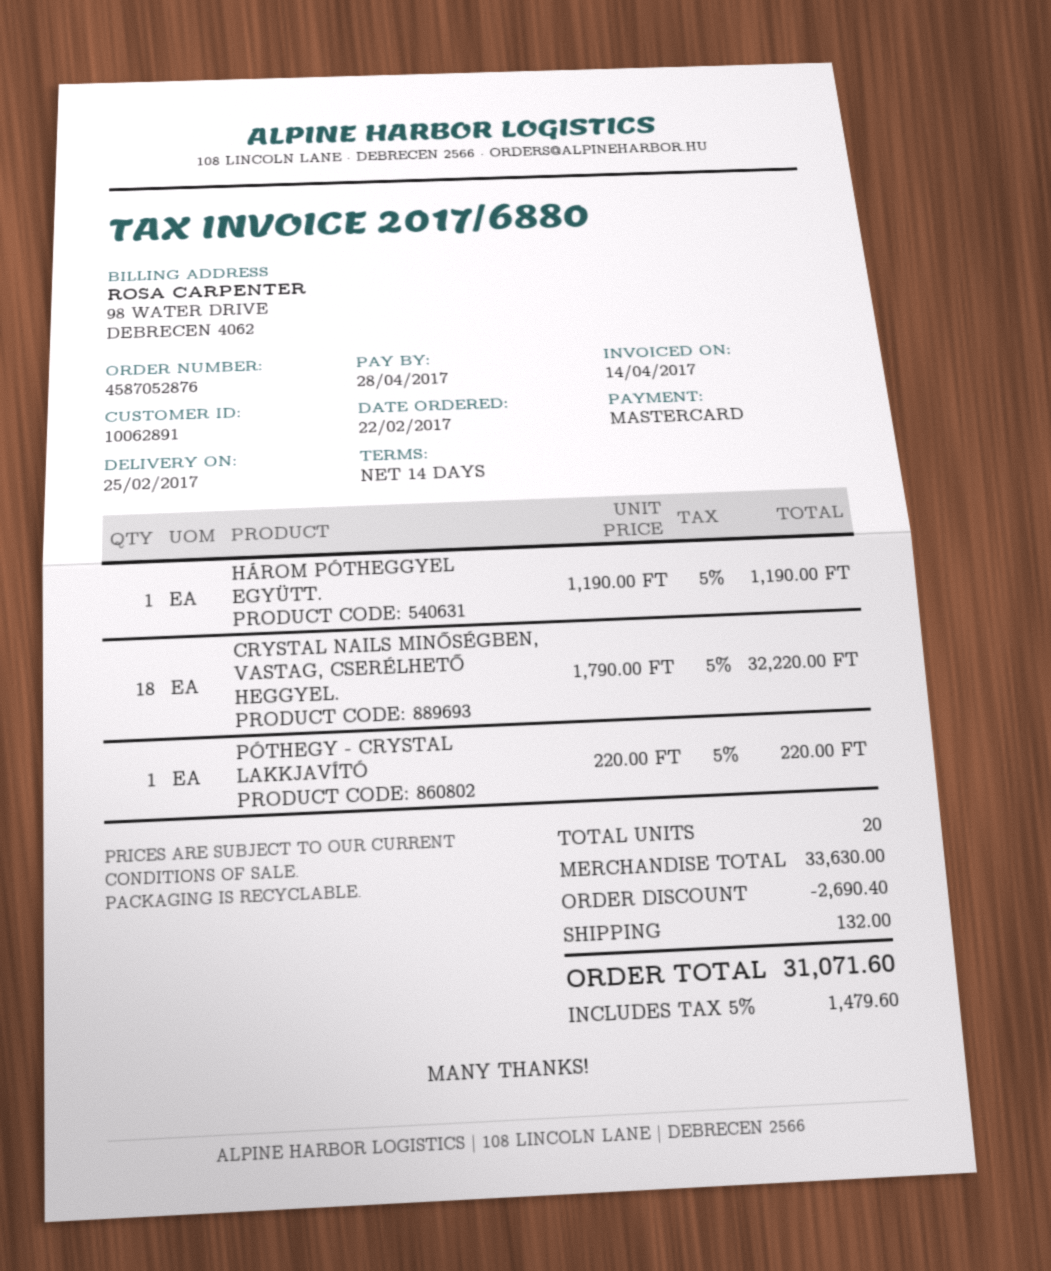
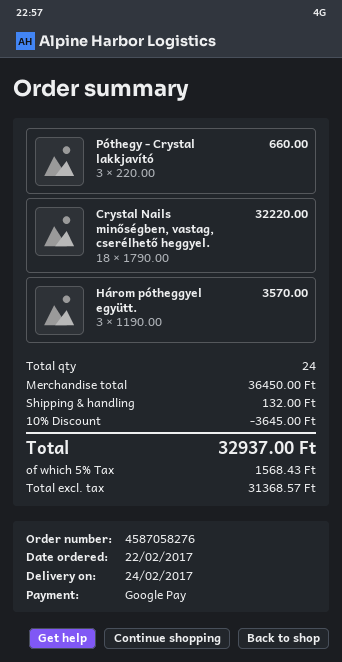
order number: 4587052876 -> 4587058276
delivery date: 2017-02-25 -> 2017-02-24
payment method: Mastercard -> Google Pay
HÁROM PÓTHEGGYEL EGYÜTT.: 1 x 1190.00 = 1190.00 -> 3 x 1190.00 = 3570.00
PÓTHEGY - CRYSTAL LAKKJAVÍTÓ: 1 x 220.00 = 220.00 -> 3 x 220.00 = 660.00
total quantity: 20 -> 24
subtotal: 33630.00 -> 36450.00
discount: 2690.40 -> 3645.00
tax: 5% = 1479.60 -> 5% = 1568.43
total: 31071.60 -> 32937.00

